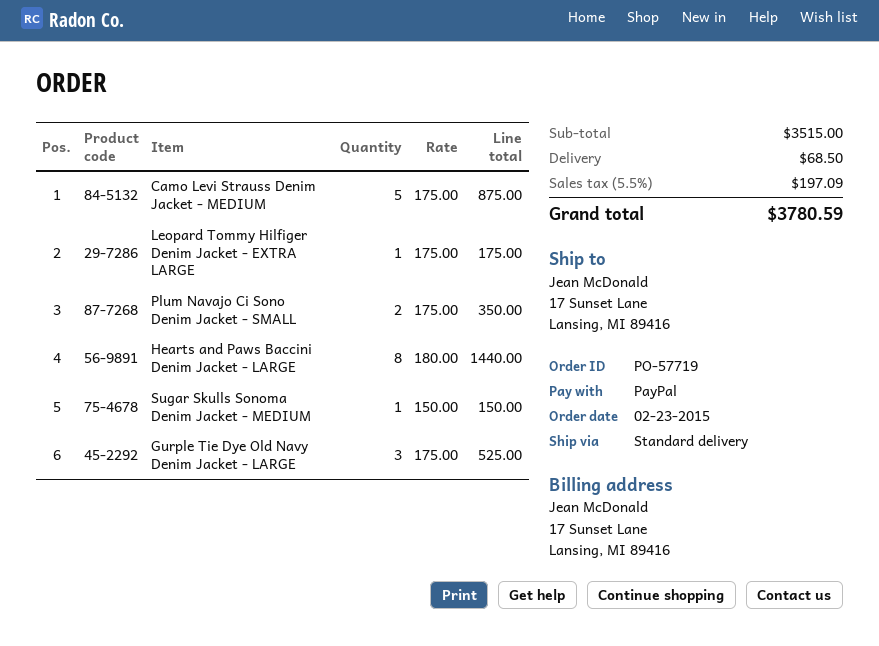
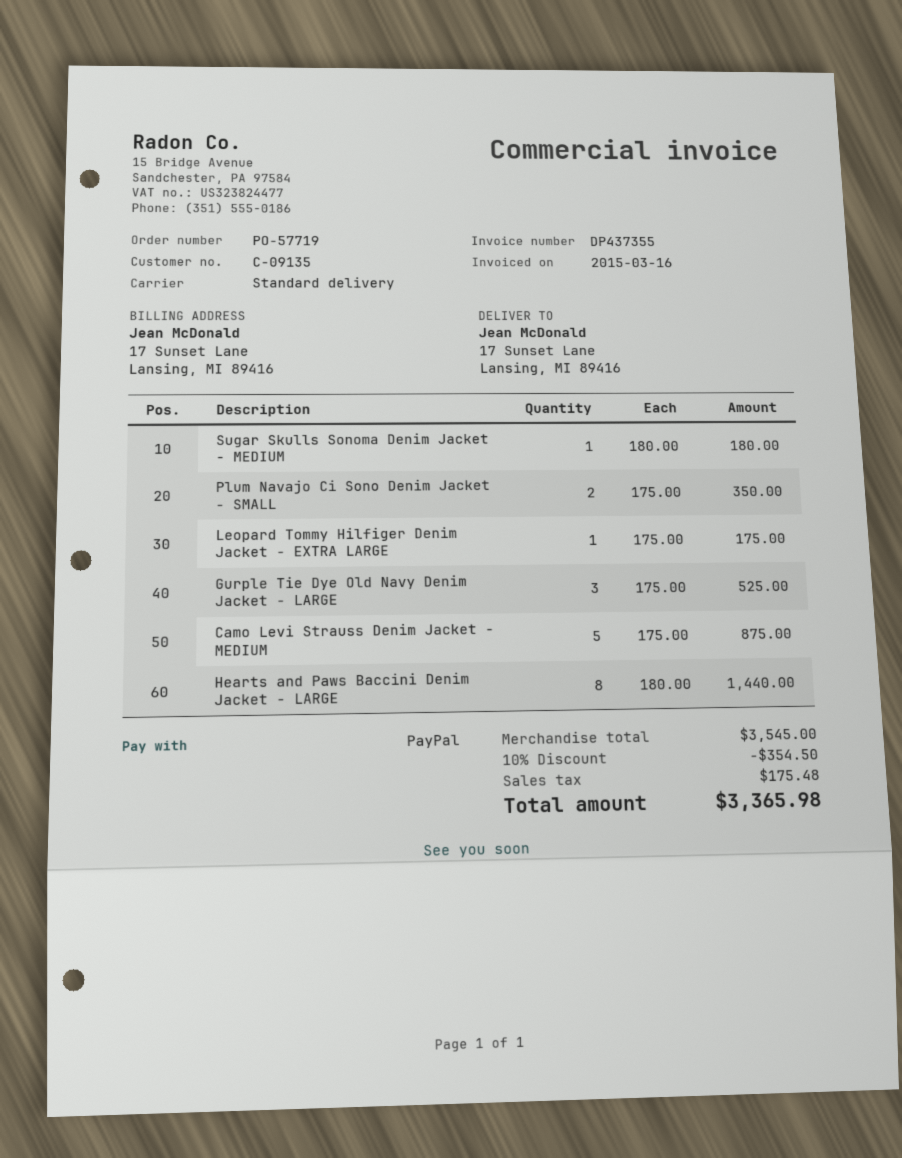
Sugar Skulls Sonoma Denim Jacket - MEDIUM: 1 x 150.00 = 150.00 -> 1 x 180.00 = 180.00
subtotal: 3515.00 -> 3545.00
discount: none -> 10% = 354.50
shipping: 68.50 -> none
tax: 197.09 -> 175.48
total: 3780.59 -> 3365.98

